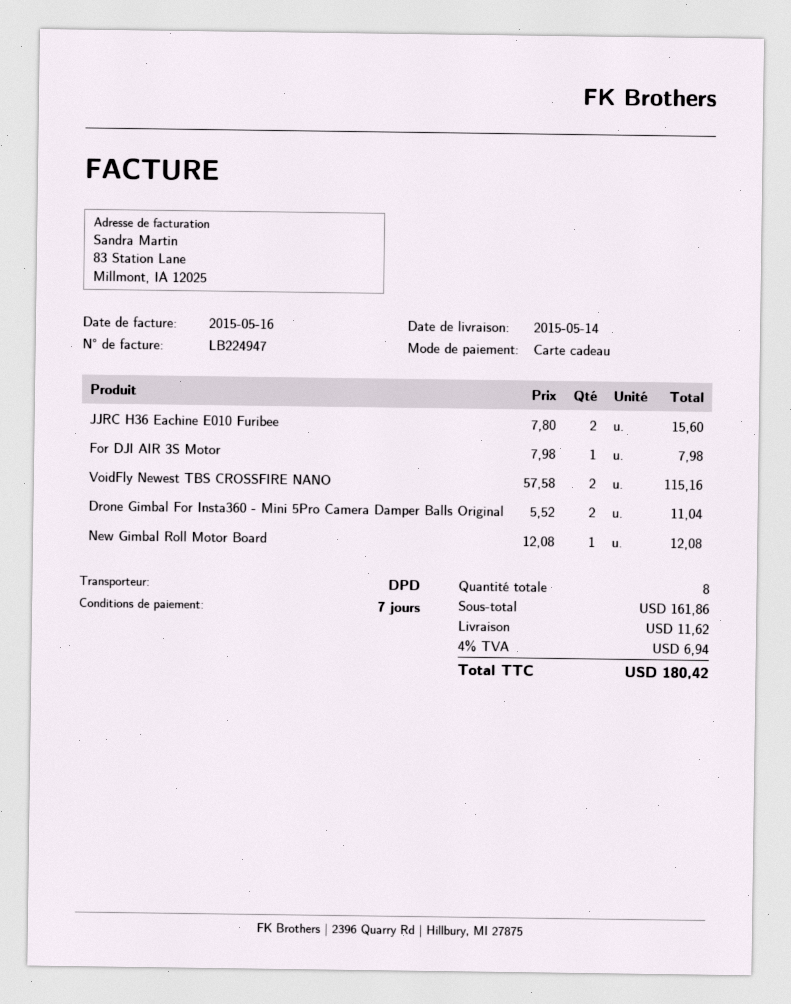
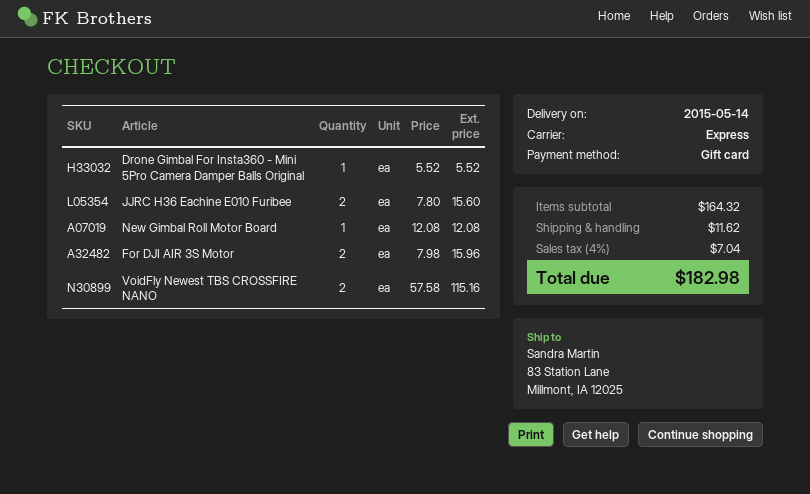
shipping method: DPD -> express
For DJI AIR 3S Motor: 1 x 7.98 = 7.98 -> 2 x 7.98 = 15.96
Drone Gimbal For Insta360 - Mini 5Pro Camera Damper Balls Original: 2 x 5.52 = 11.04 -> 1 x 5.52 = 5.52
subtotal: 161.86 -> 164.32
tax: 4% = 6.94 -> 4% = 7.04
total: 180.42 -> 182.98

